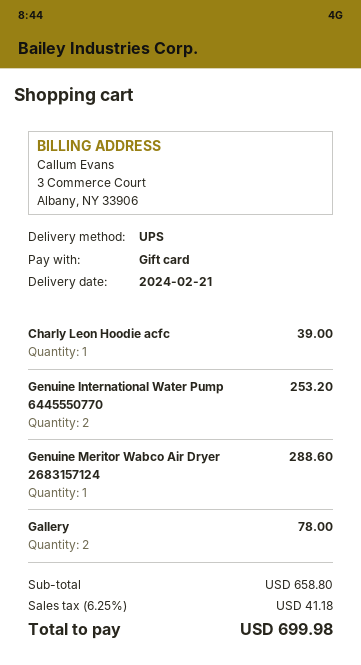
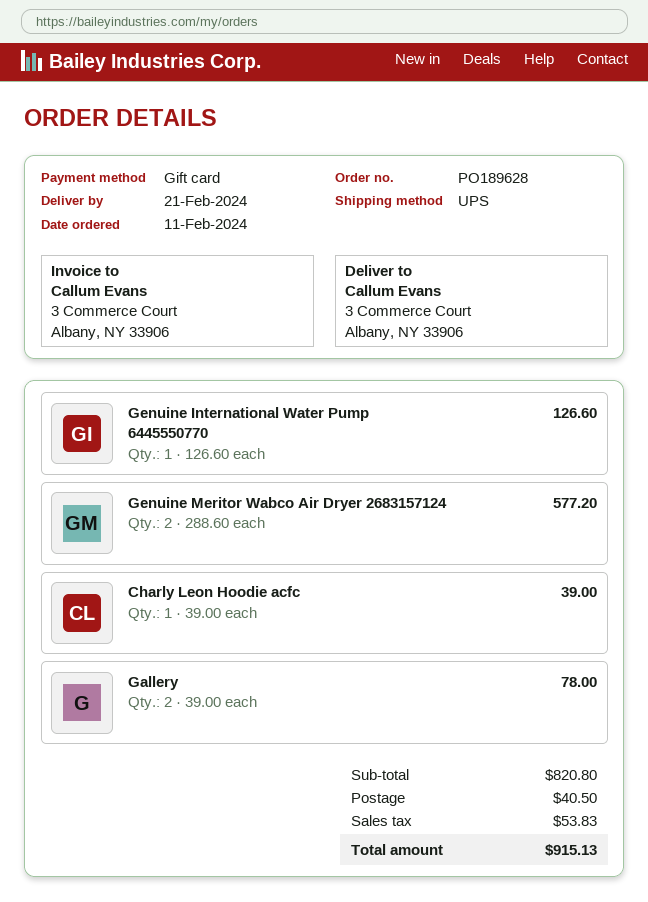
Genuine International Water Pump 6445550770: 2 for 253.20 -> 1 for 126.60
Genuine Meritor Wabco Air Dryer 2683157124: 1 for 288.60 -> 2 for 577.20
subtotal: 658.80 -> 820.80
shipping: none -> 40.50
tax: 41.18 -> 53.83
total: 699.98 -> 915.13

